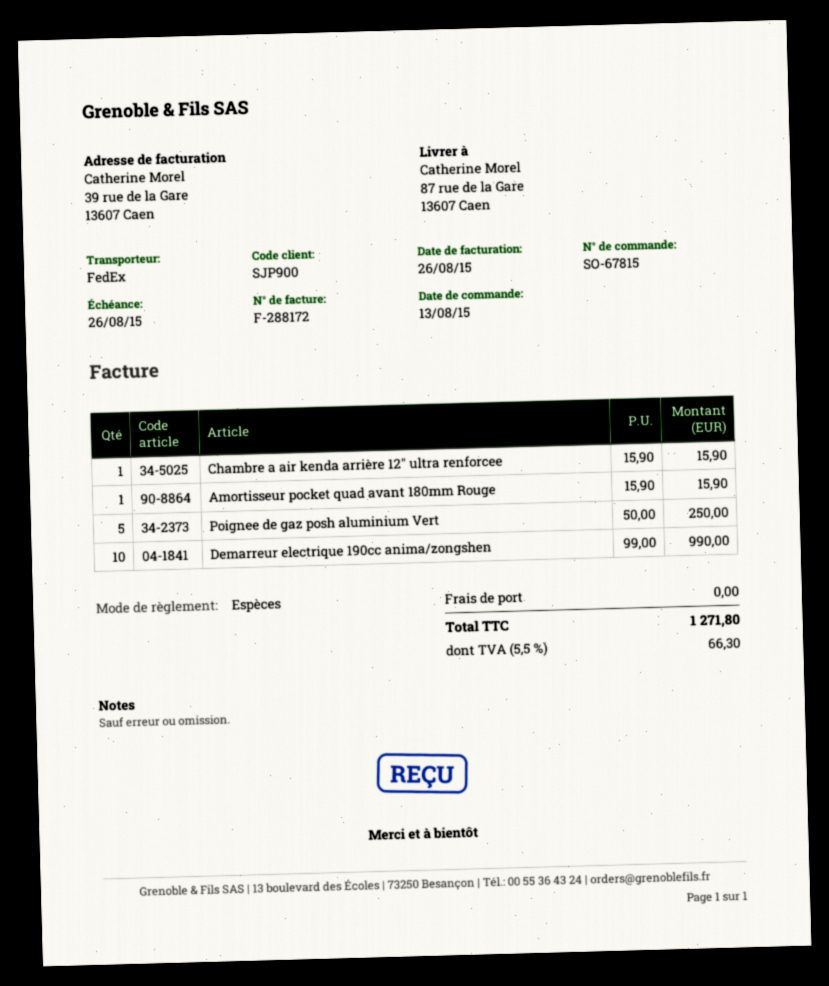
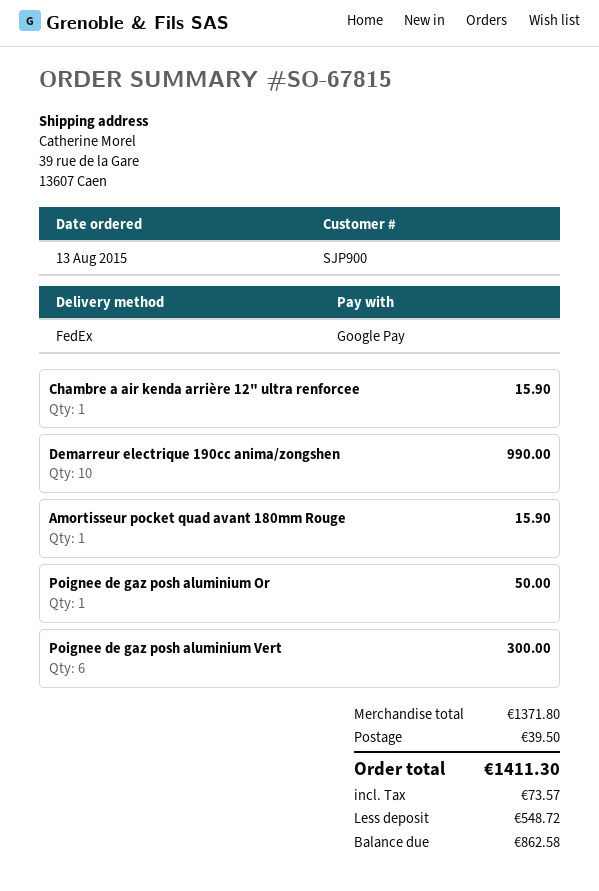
payment method: cash -> Google Pay
ship to: 87 rue de la Gare, 13607 Caen -> 39 rue de la Gare, 13607 Caen
Poignee de gaz posh aluminium Vert: 5 for 250.00 -> 6 for 300.00
Poignee de gaz posh aluminium Or: none -> 1 for 50.00
shipping: 0.00 -> 39.50
tax: 66.30 -> 73.57
total: 1271.80 -> 1411.30

